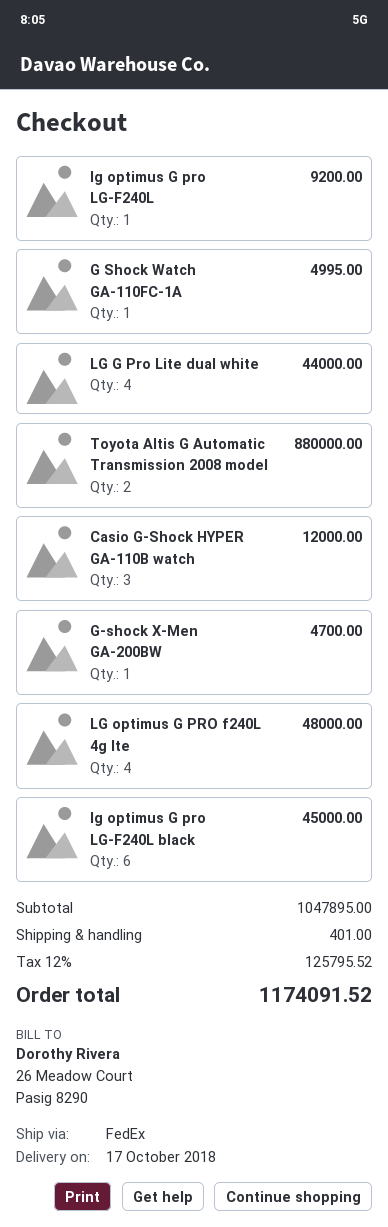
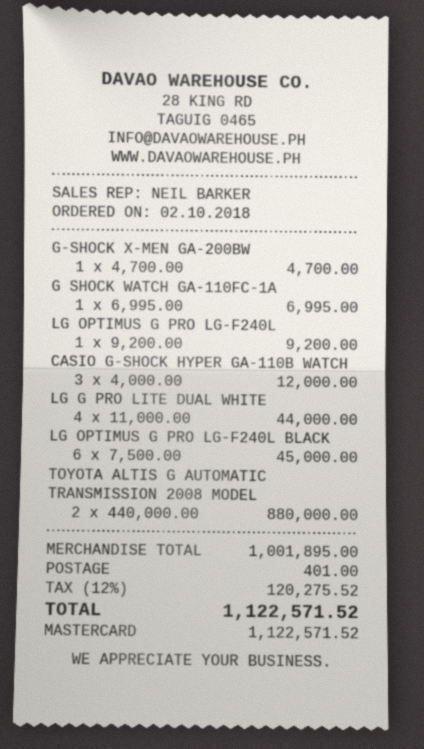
G Shock Watch GA-110FC-1A: 1 for 4995.00 -> 1 for 6995.00
LG optimus G PRO f240L 4g lte: 4 for 48000.00 -> none
subtotal: 1047895.00 -> 1001895.00
tax: 12% = 125795.52 -> 12% = 120275.52
total: 1174091.52 -> 1122571.52

